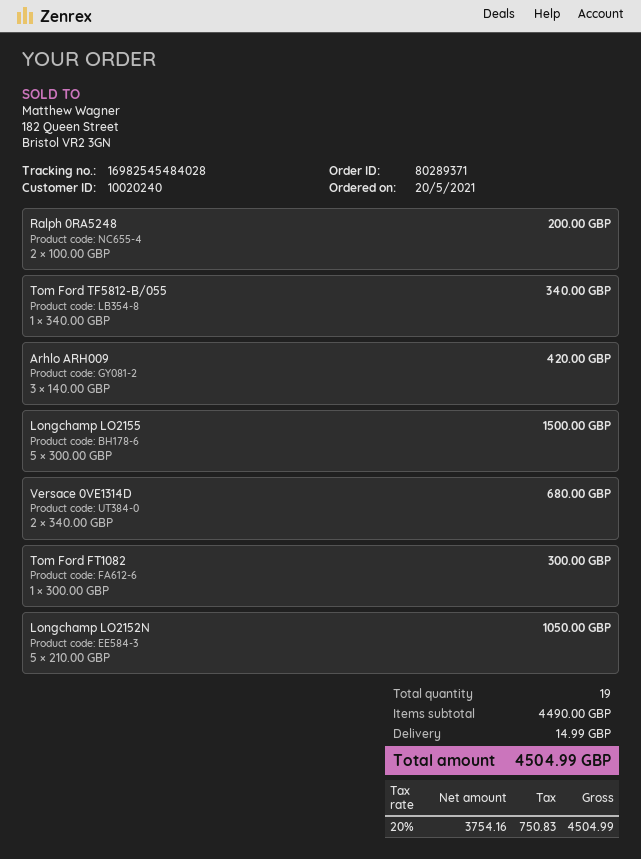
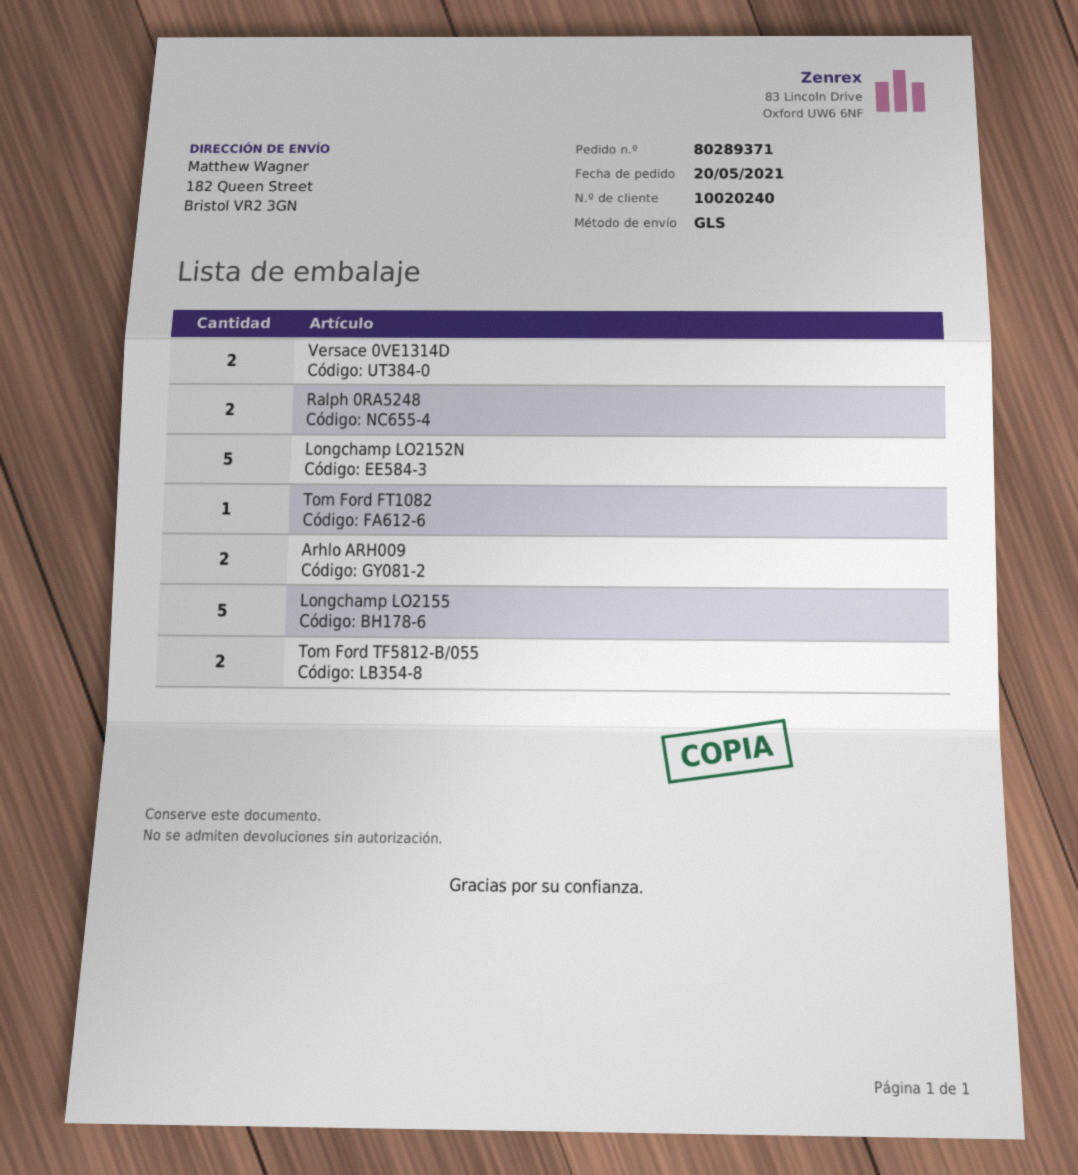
Tom Ford TF5812-B/055: 1 -> 2
Arhlo ARH009: 3 -> 2

